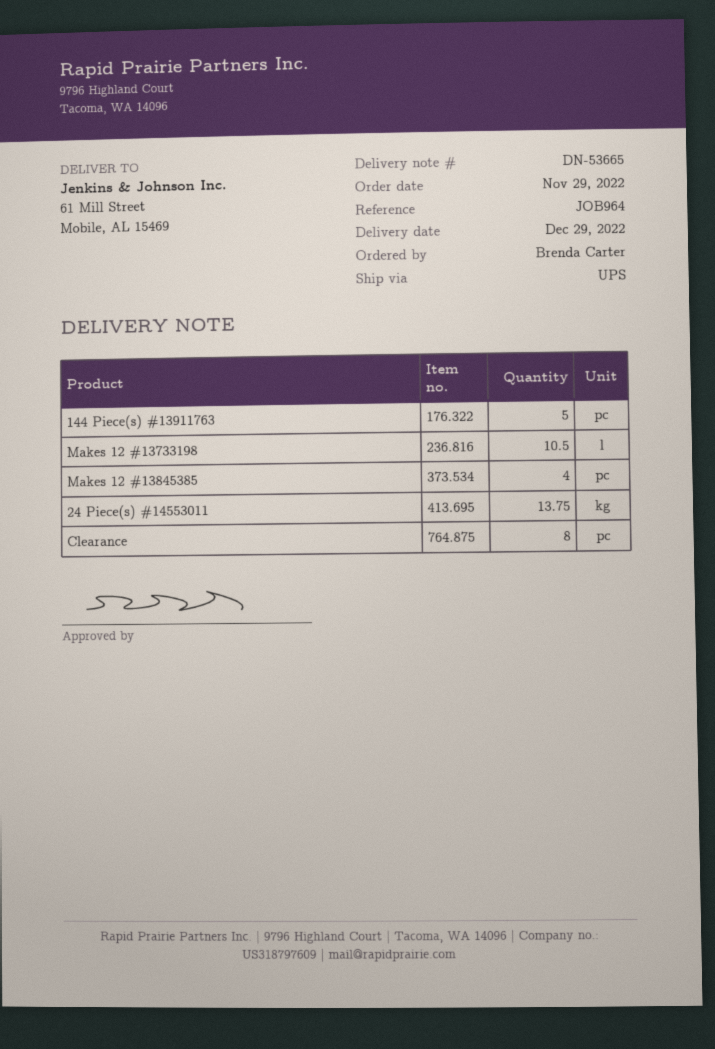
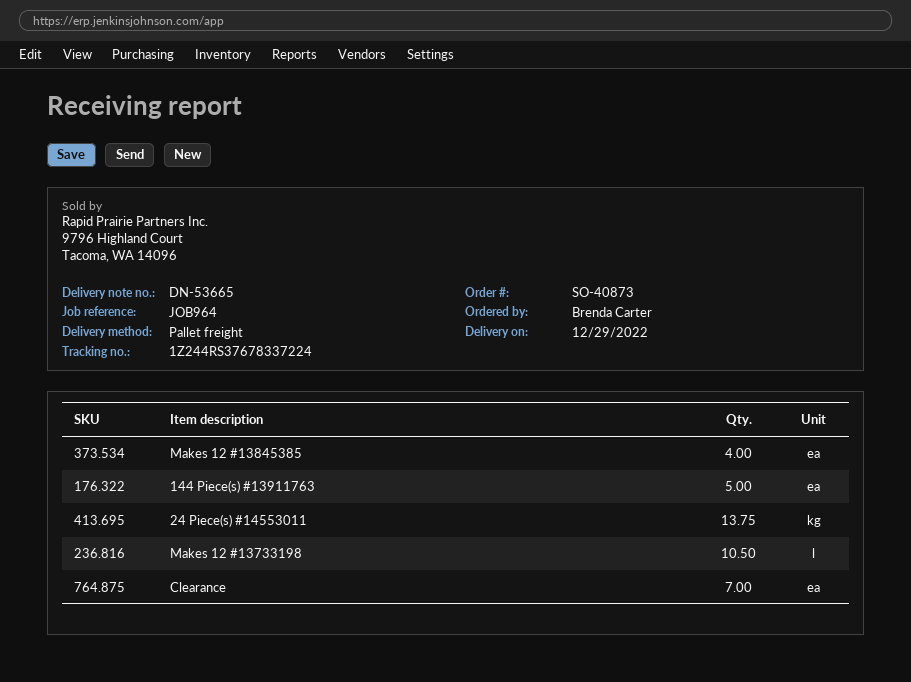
shipping method: UPS -> pallet freight
Clearance: 8 -> 7

